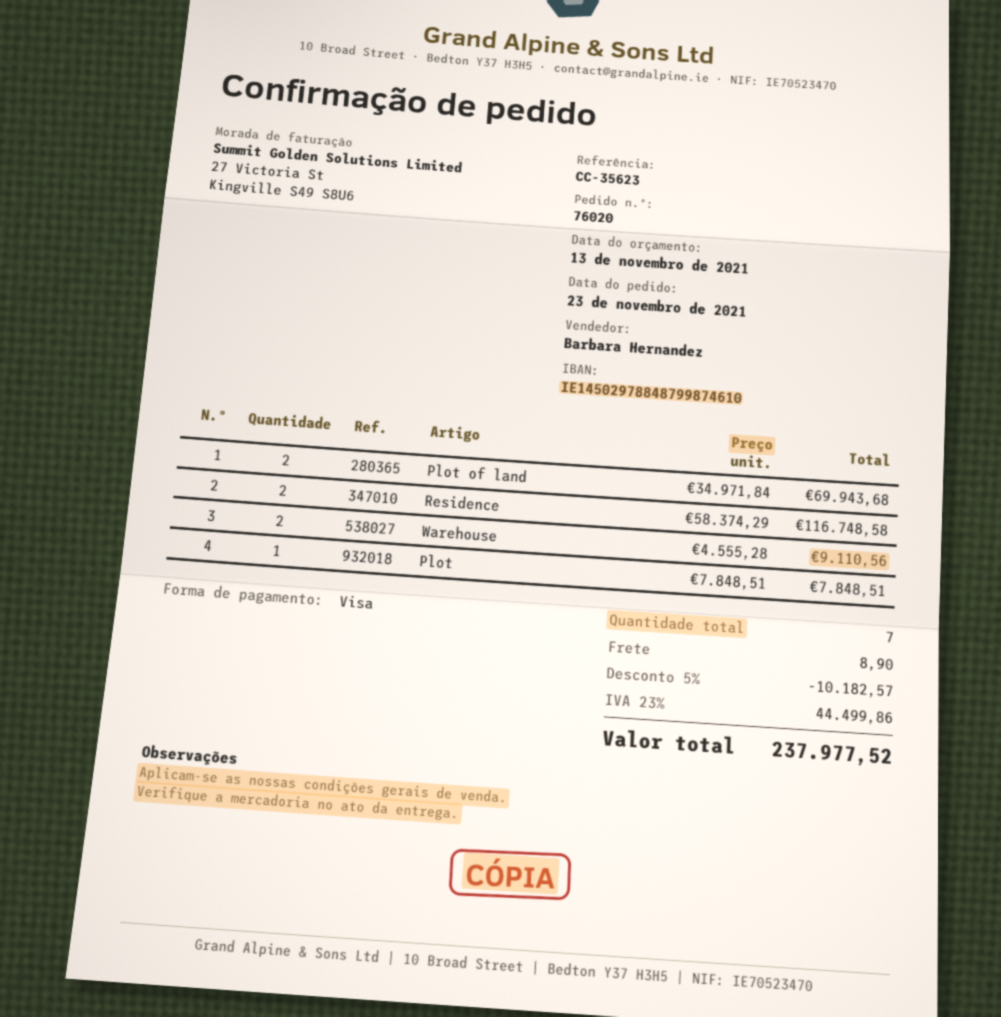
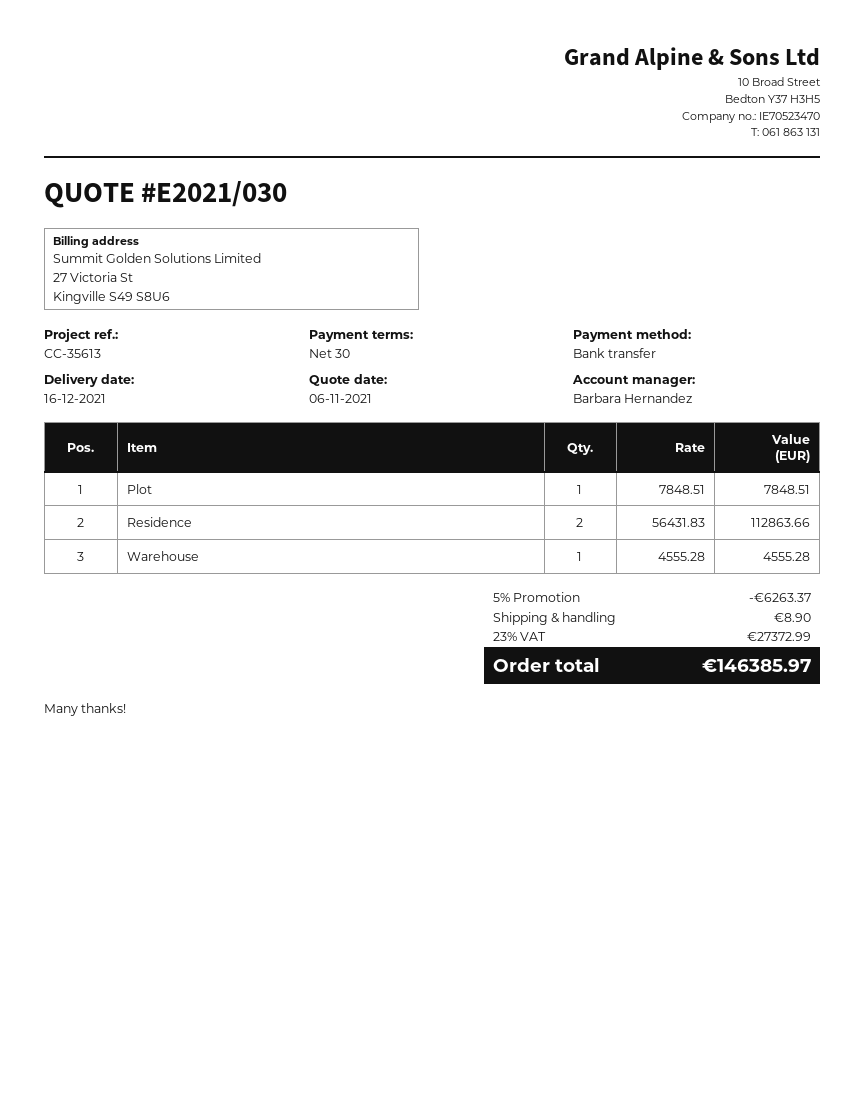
quote date: 2021-11-13 -> 2021-11-06
reference: CC-35623 -> CC-35613
payment method: Visa -> bank transfer
Plot of land: 2 x 34971.84 = 69943.68 -> none
Residence: 2 x 58374.29 = 116748.58 -> 2 x 56431.83 = 112863.66
Warehouse: 2 x 4555.28 = 9110.56 -> 1 x 4555.28 = 4555.28
discount: 5% = 10182.57 -> 5% = 6263.37
tax: 23% = 44499.86 -> 23% = 27372.99
total: 237977.52 -> 146385.97

